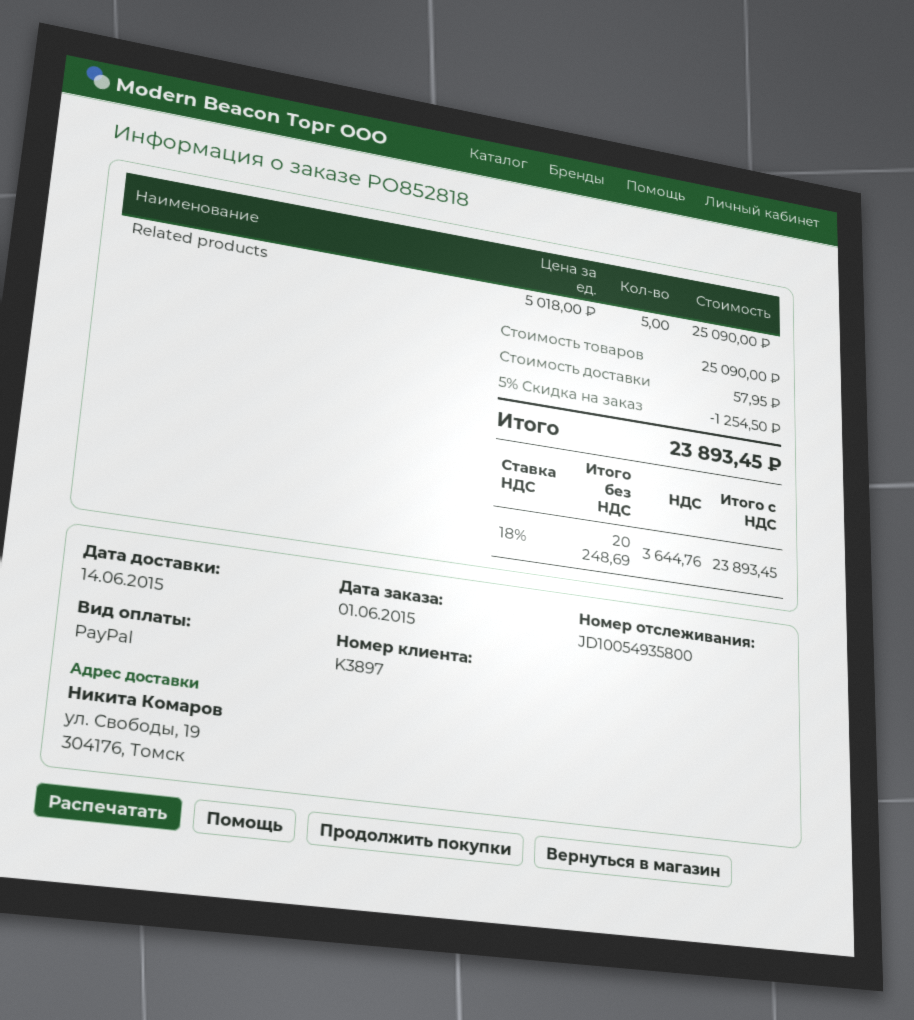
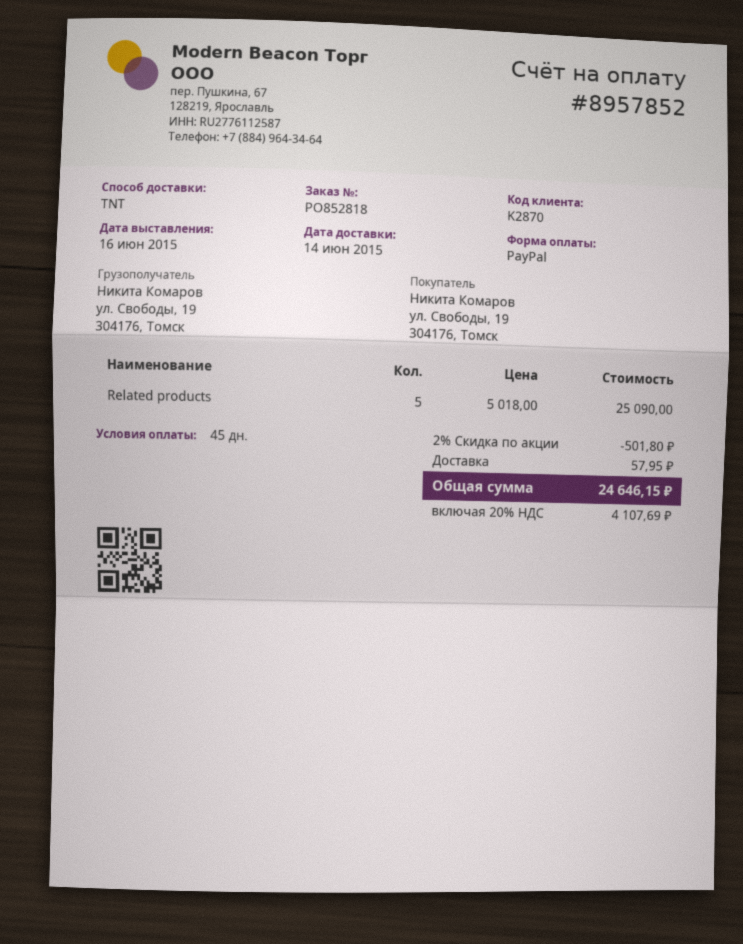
customer number: K3897 -> K2870
discount: 5% = 1254.50 -> 2% = 501.80
tax: 18% = 3644.76 -> 20% = 4107.69
total: 23893.45 -> 24646.15

